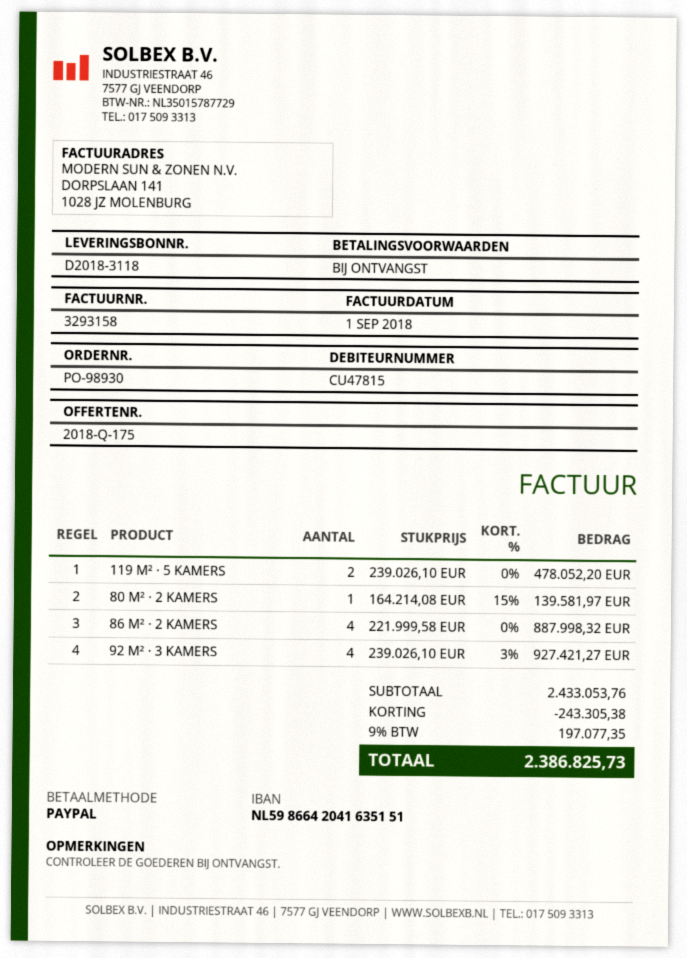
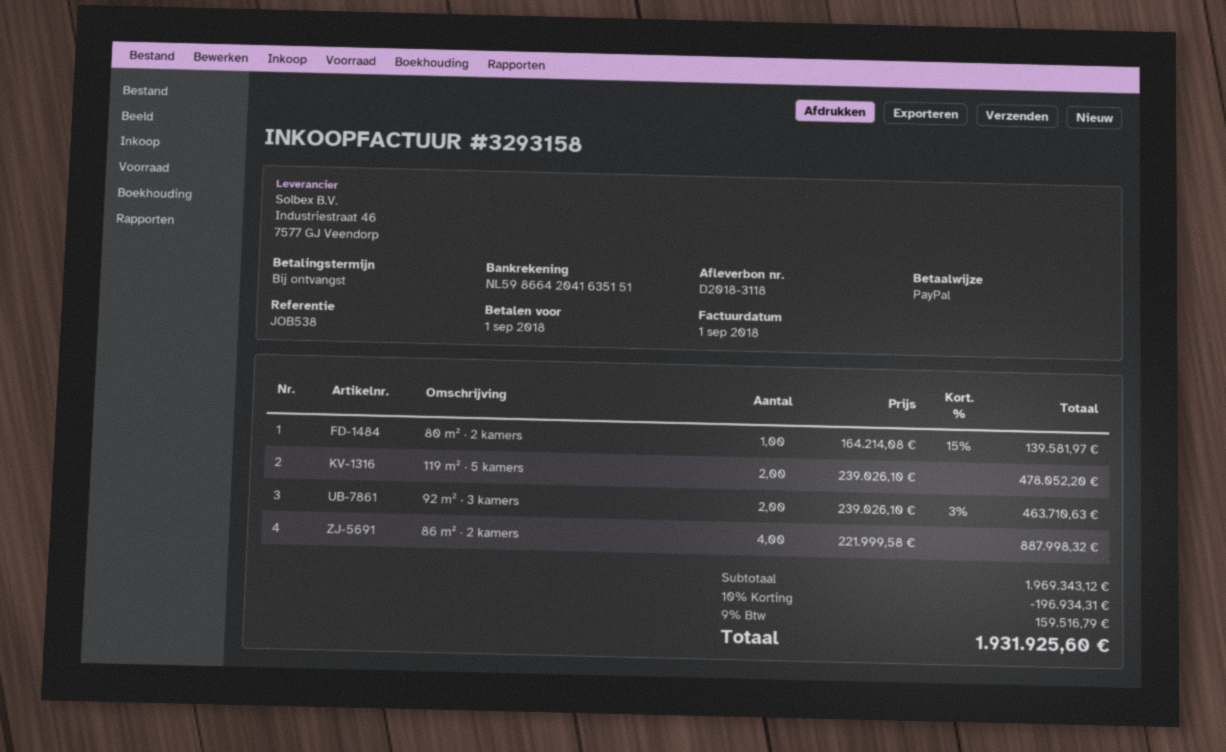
92 M² · 3 KAMERS: 4 x 239026.10 - 3% = 927421.27 -> 2 x 239026.10 - 3% = 463710.63
subtotal: 2433053.76 -> 1969343.12
discount: 243305.38 -> 196934.31
tax: 9% = 197077.35 -> 9% = 159516.79
total: 2386825.73 -> 1931925.60

